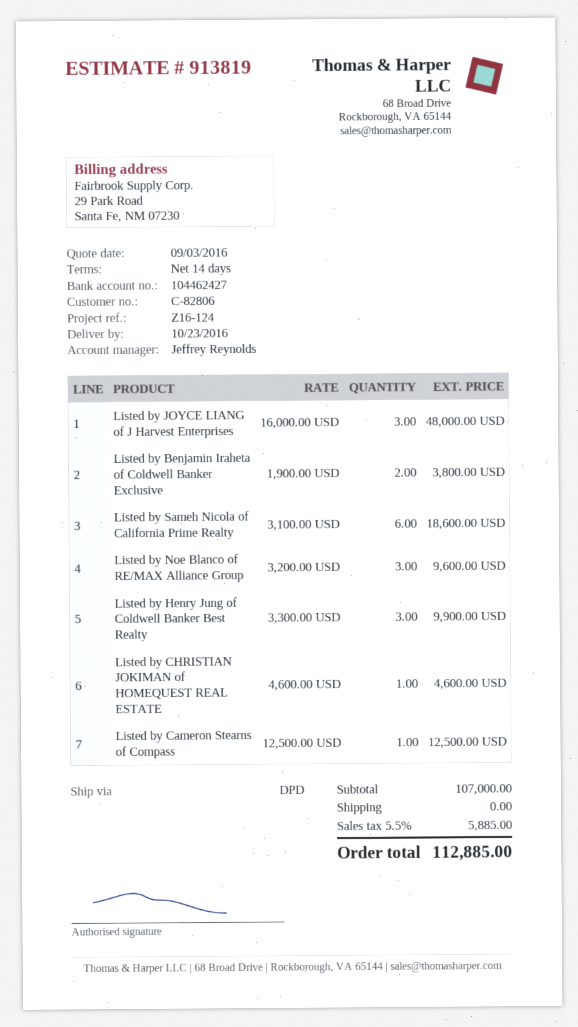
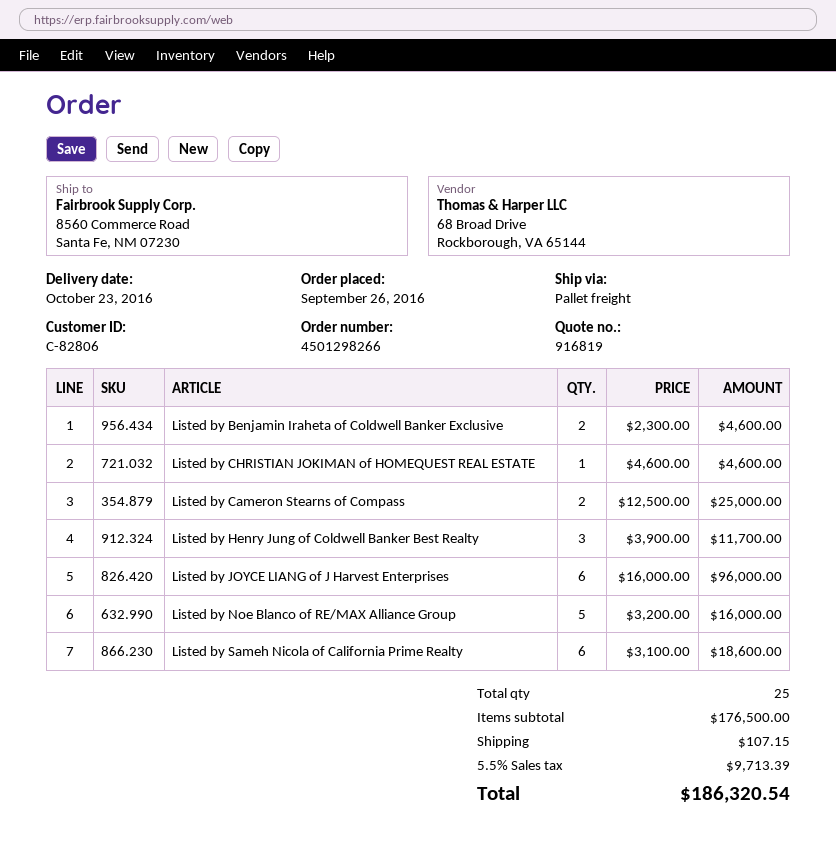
quote number: 913819 -> 916819
shipping method: DPD -> pallet freight
Listed by JOYCE LIANG of J Harvest Enterprises: 3 x 16000.00 = 48000.00 -> 6 x 16000.00 = 96000.00
Listed by Benjamin Iraheta of Coldwell Banker Exclusive: 2 x 1900.00 = 3800.00 -> 2 x 2300.00 = 4600.00
Listed by Noe Blanco of RE/MAX Alliance Group: 3 x 3200.00 = 9600.00 -> 5 x 3200.00 = 16000.00
Listed by Henry Jung of Coldwell Banker Best Realty: 3 x 3300.00 = 9900.00 -> 3 x 3900.00 = 11700.00
Listed by Cameron Stearns of Compass: 1 x 12500.00 = 12500.00 -> 2 x 12500.00 = 25000.00
subtotal: 107000.00 -> 176500.00
shipping: 0.00 -> 107.15
tax: 5.5% = 5885.00 -> 5.5% = 9713.39
total: 112885.00 -> 186320.54

